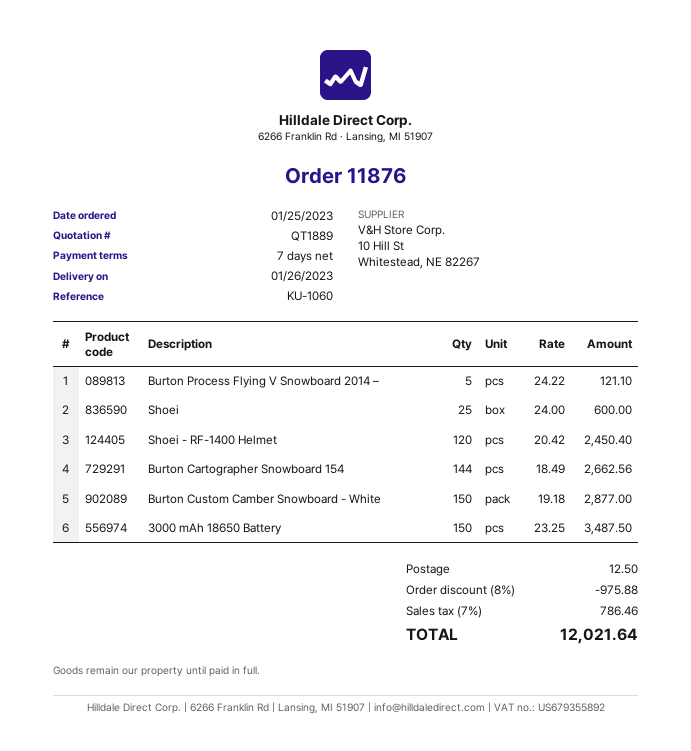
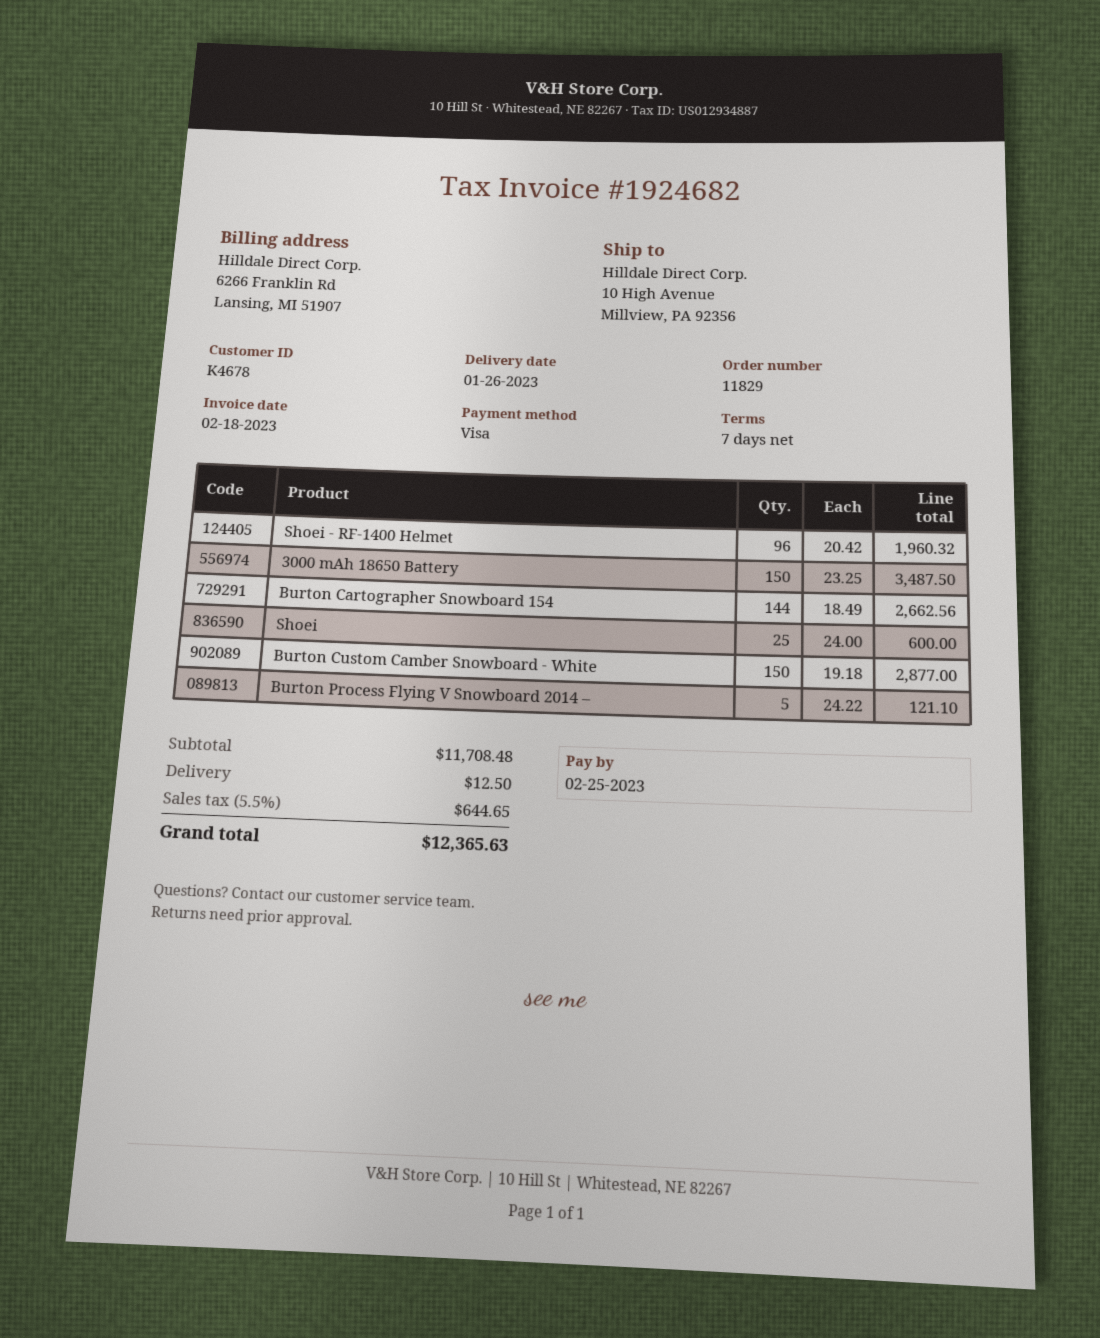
order number: 11876 -> 11829
Shoei - RF-1400 Helmet: 120 x 20.42 = 2450.40 -> 96 x 20.42 = 1960.32
discount: 8% = 975.88 -> none
tax: 7% = 786.46 -> 5.5% = 644.65
total: 12021.64 -> 12365.63

